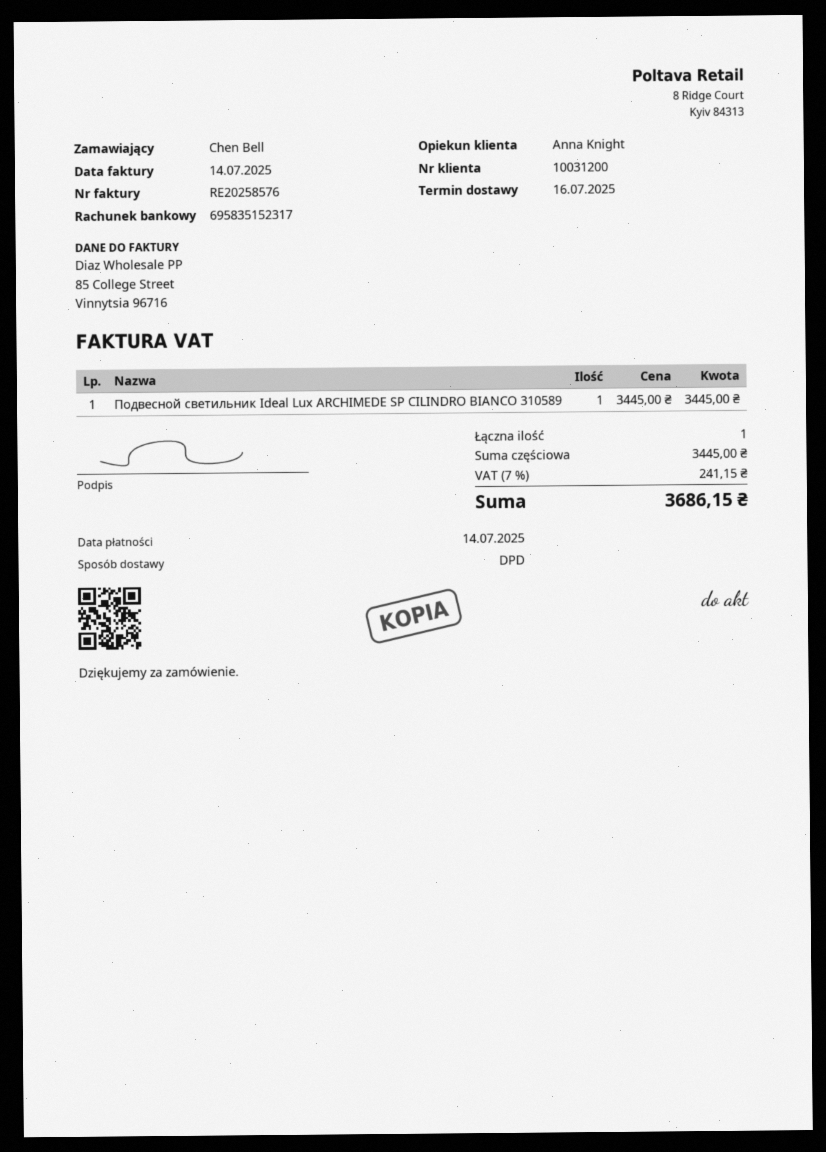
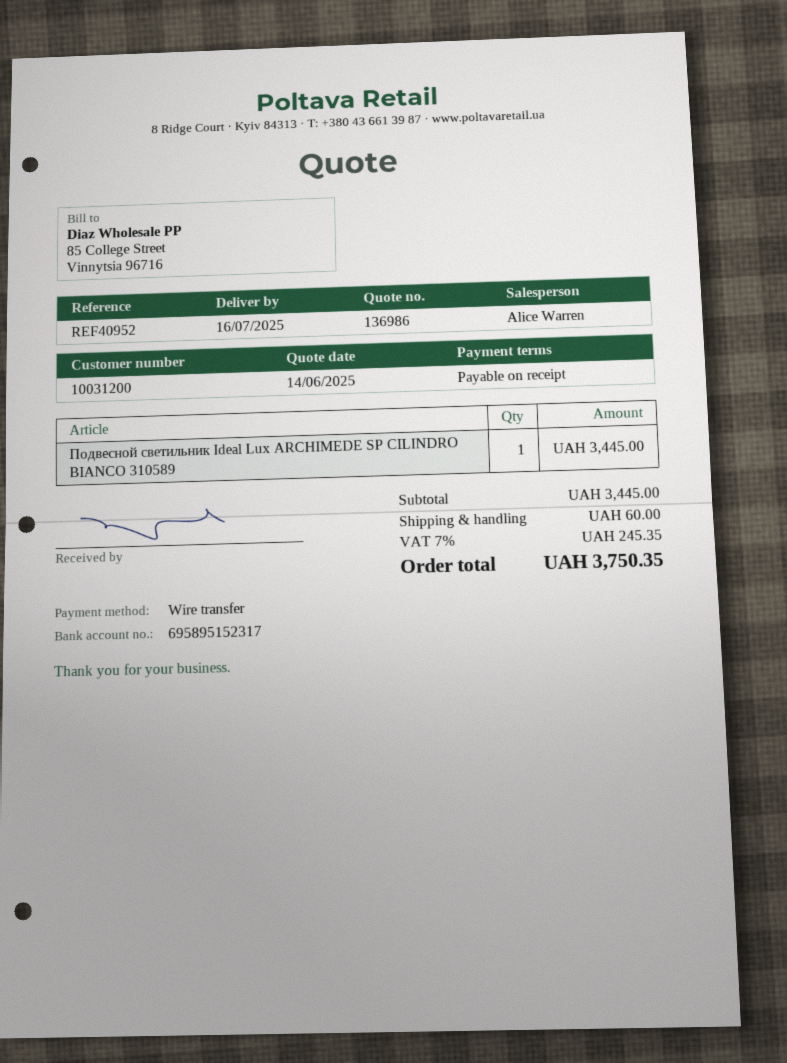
sales rep: Anna Knight -> Alice Warren
bank account: 695835152317 -> 695895152317
shipping: none -> 60.00
tax: 7% = 241.15 -> 7% = 245.35
total: 3686.15 -> 3750.35

